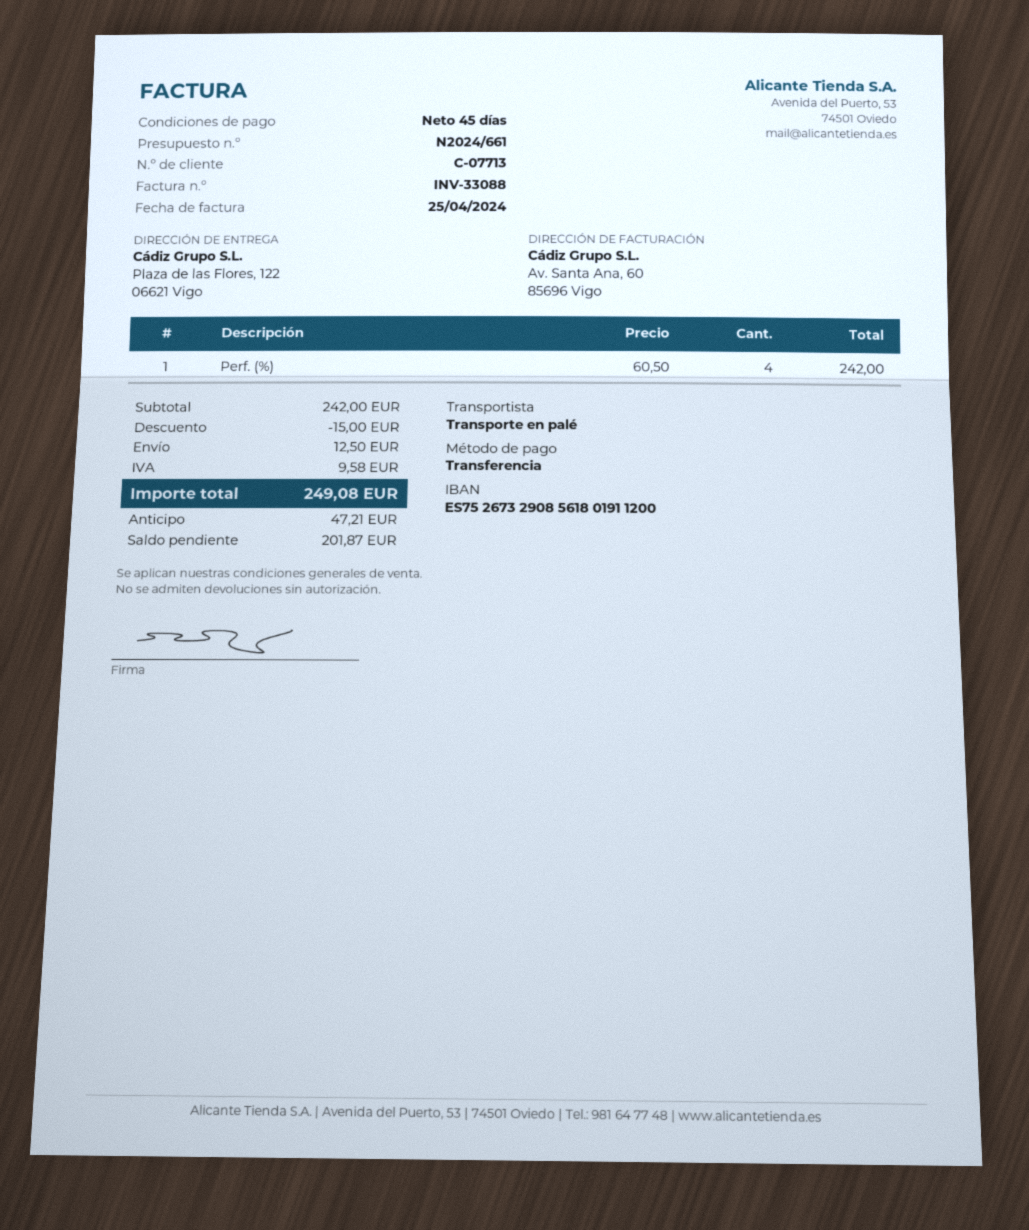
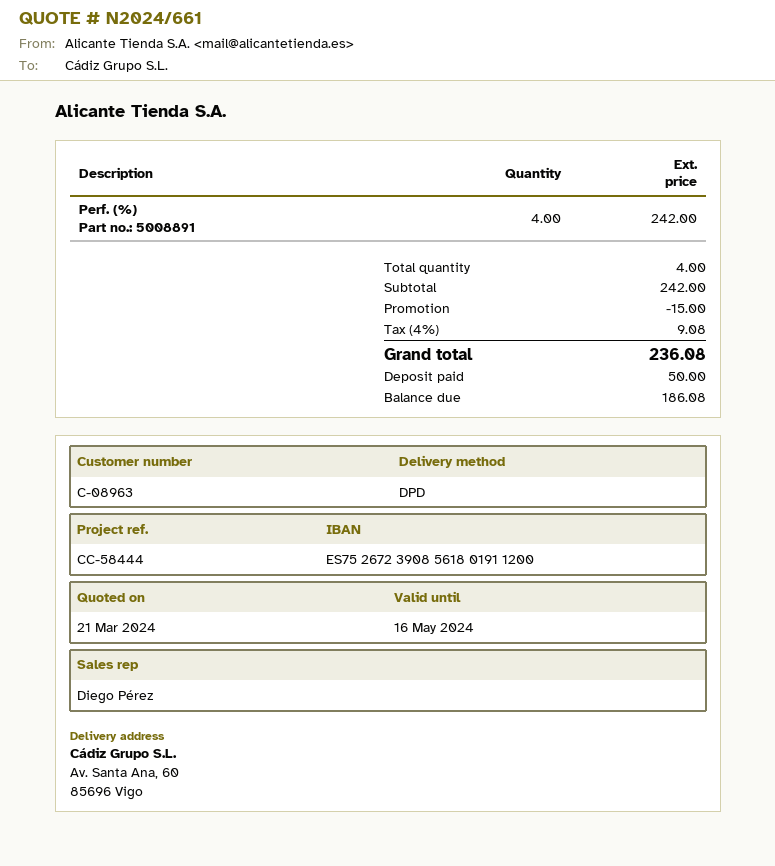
customer number: C-07713 -> C-08963
bank account: ES7526732908561801911200 -> ES7526723908561801911200
shipping method: pallet freight -> DPD
ship to: Plaza de las Flores, 122, 06621 Vigo -> Av. Santa Ana, 60, 85696 Vigo
shipping: 12.50 -> none
tax: 9.58 -> 9.08
total: 249.08 -> 236.08
deposit: 47.21 -> 50.00
balance: 201.87 -> 186.08

